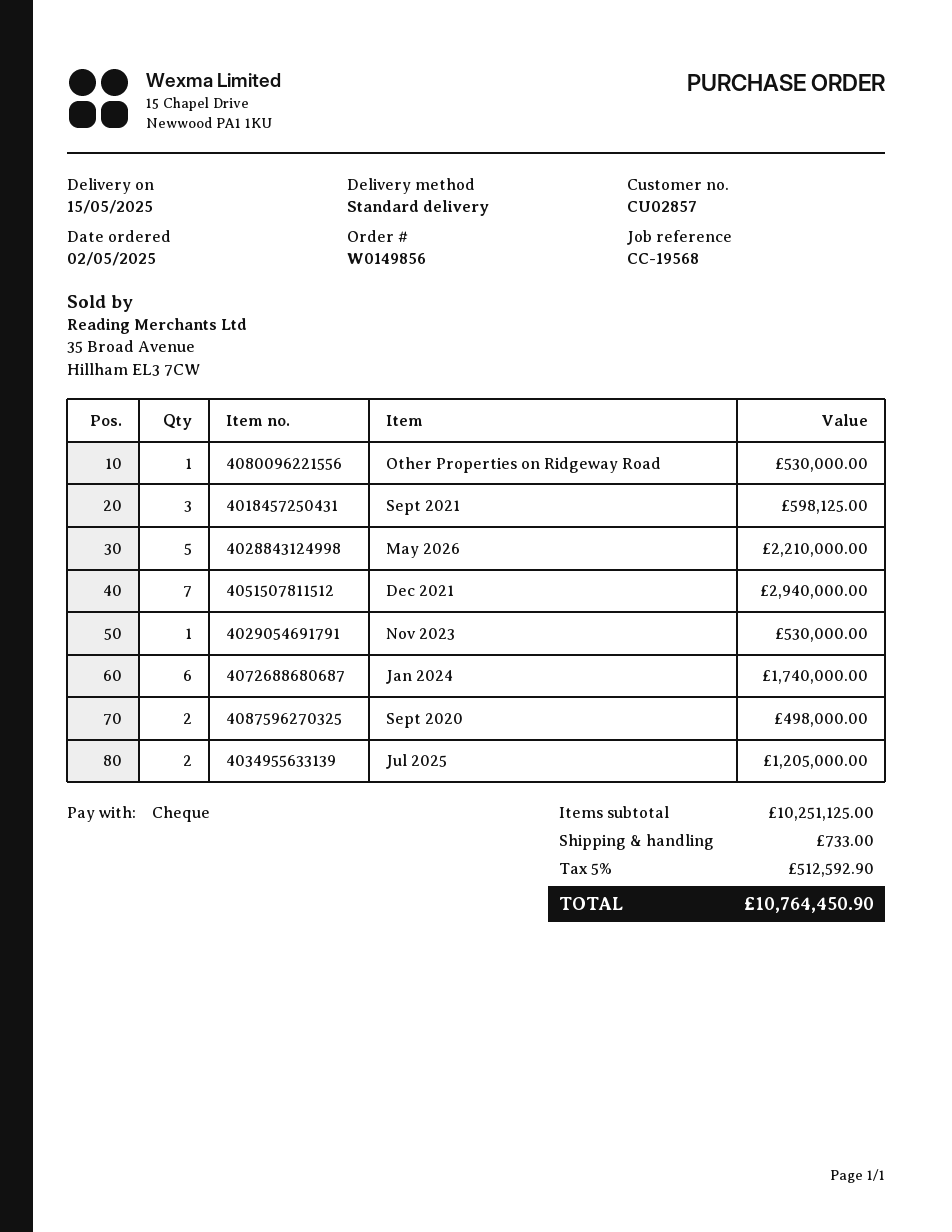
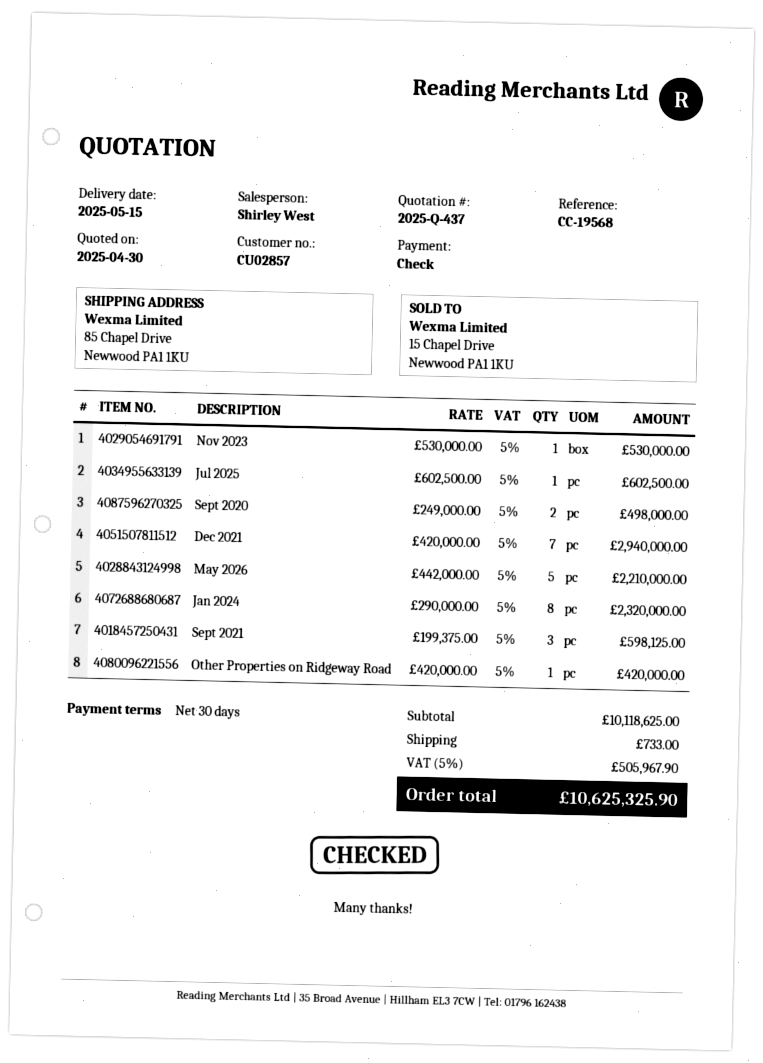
Other Properties on Ridgeway Road: 1 for 530000.00 -> 1 for 420000.00
Jan 2024: 6 for 1740000.00 -> 8 for 2320000.00
Jul 2025: 2 for 1205000.00 -> 1 for 602500.00
subtotal: 10251125.00 -> 10118625.00
tax: 5% = 512592.90 -> 5% = 505967.90
total: 10764450.90 -> 10625325.90

